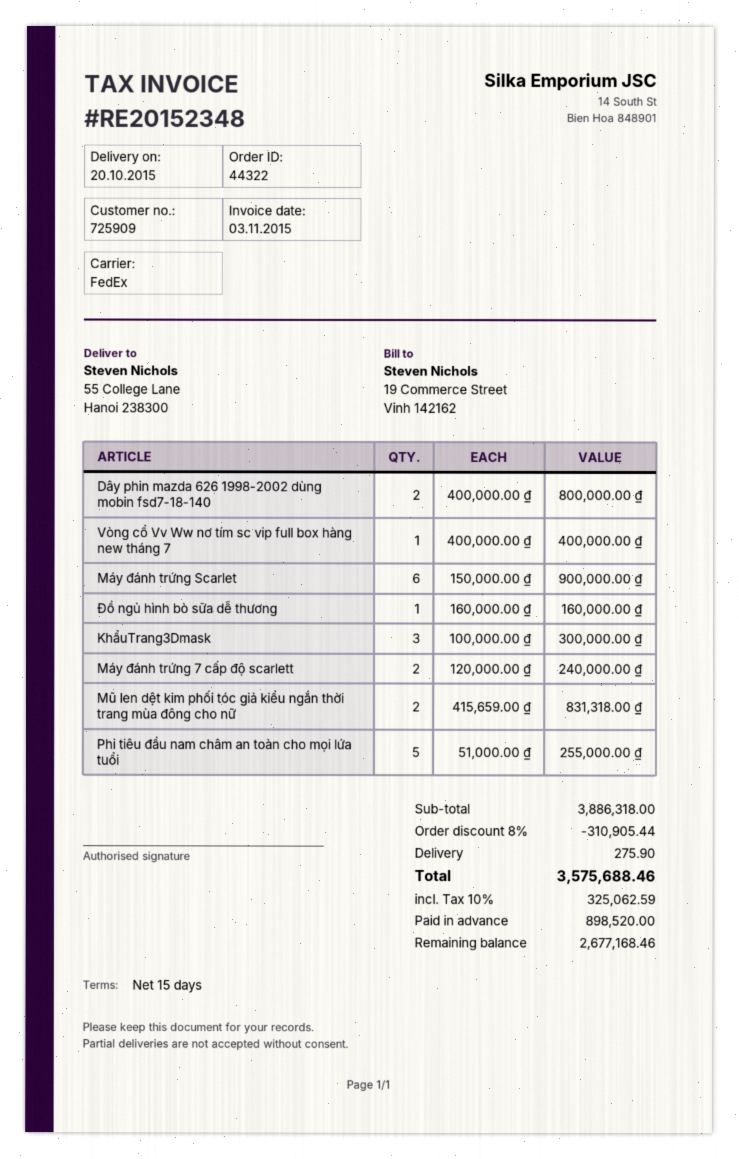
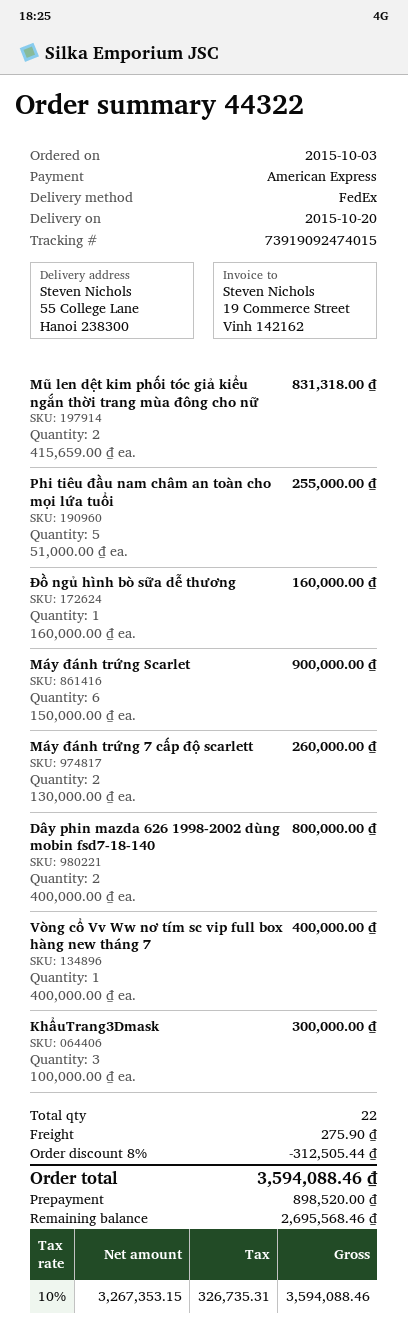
Máy đánh trứng 7 cấp độ scarlett: 2 x 120000.00 = 240000.00 -> 2 x 130000.00 = 260000.00
discount: 8% = 310905.44 -> 8% = 312505.44
tax: 10% = 325062.59 -> 10% = 326735.31
total: 3575688.46 -> 3594088.46
balance: 2677168.46 -> 2695568.46

